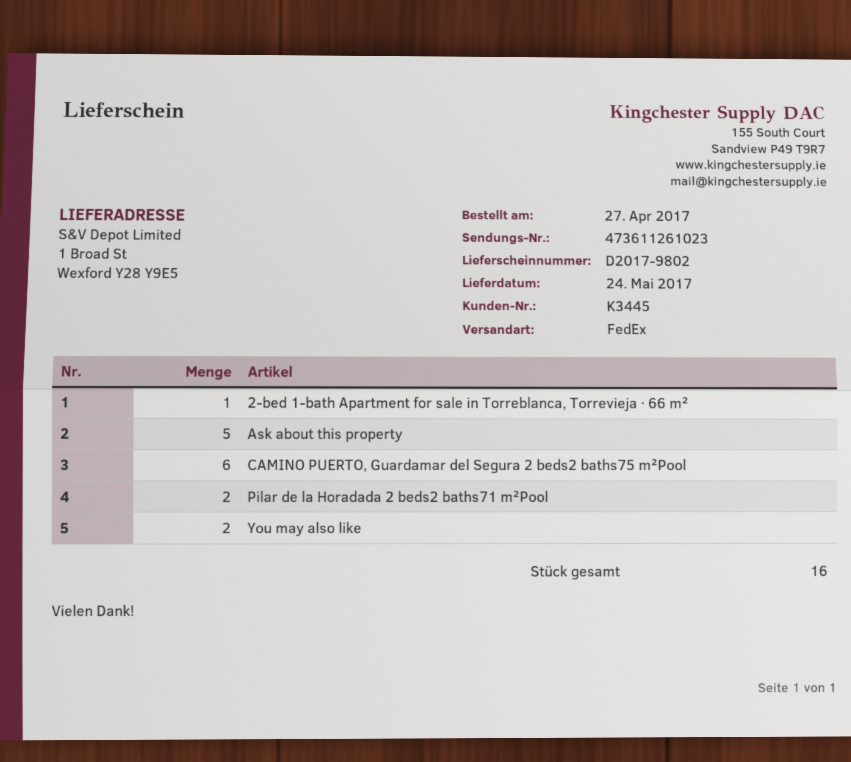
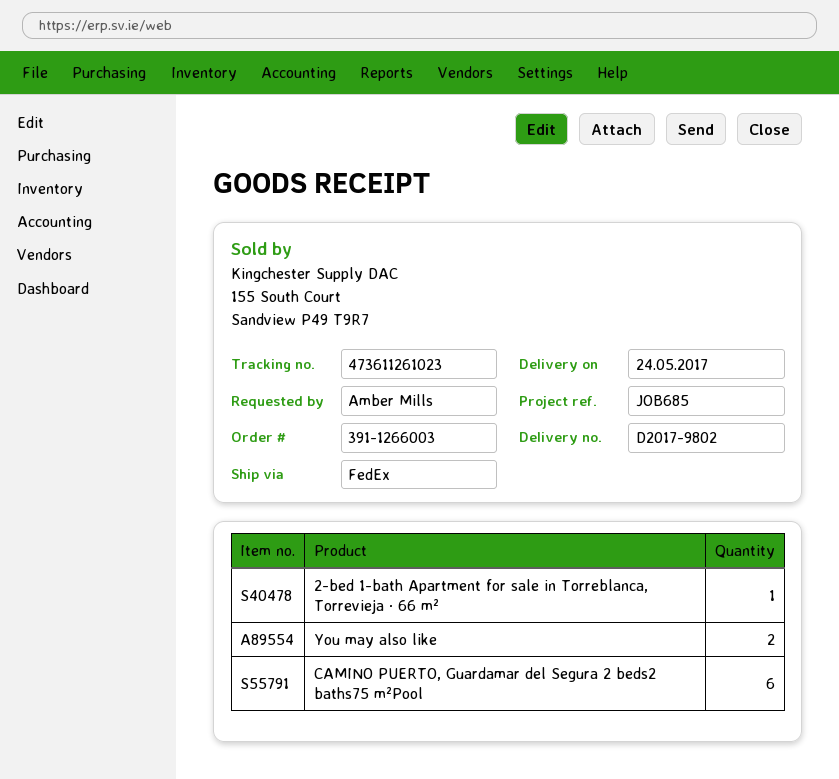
Ask about this property: 5 -> none
Pilar de la Horadada 2 beds2 baths71 m²Pool: 2 -> none

